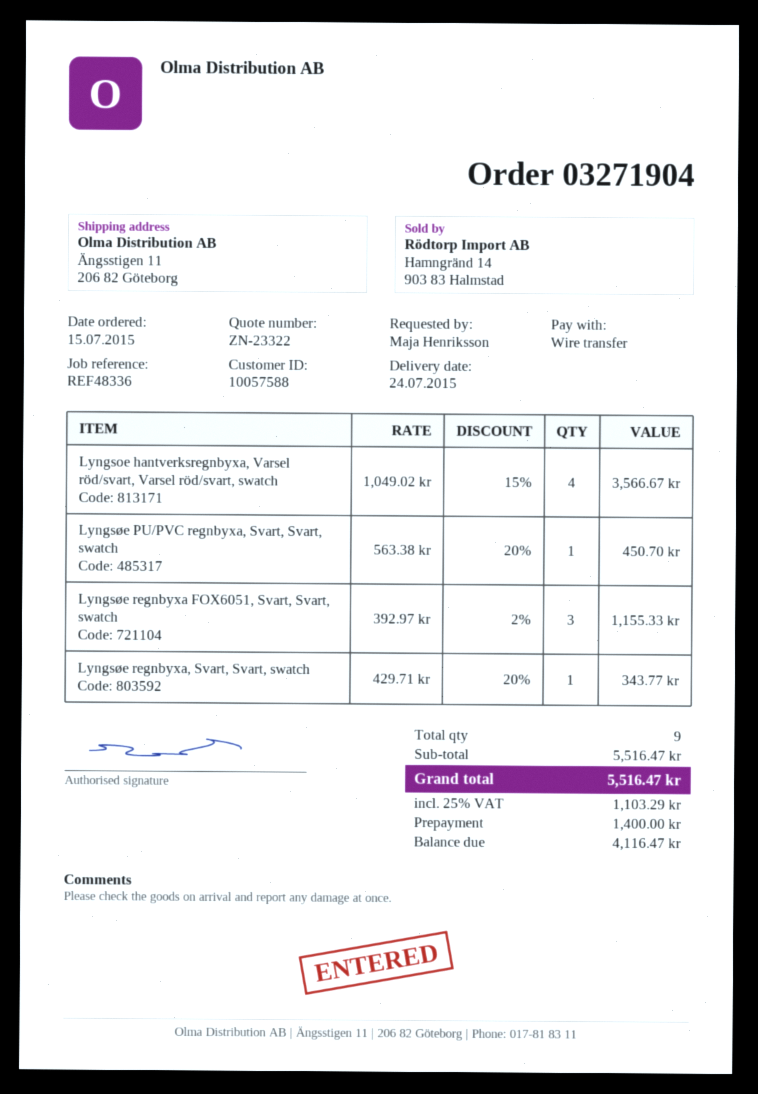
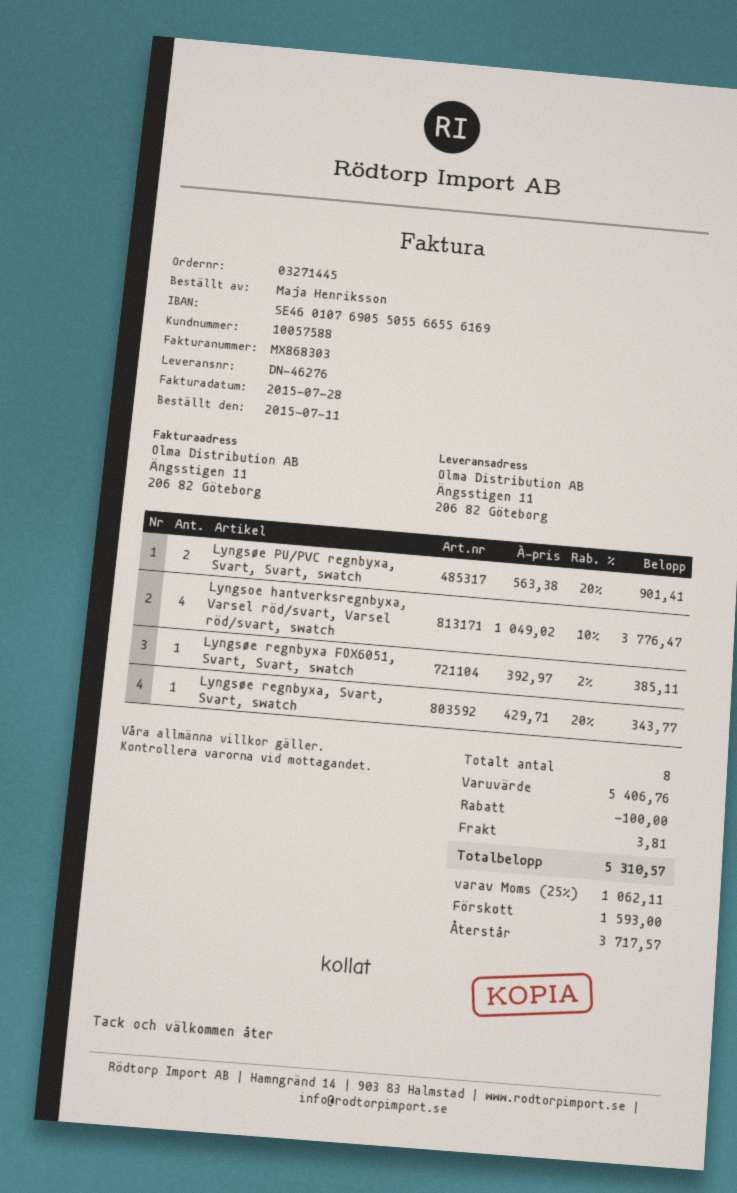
order number: 03271904 -> 03271445
order date: 2015-07-15 -> 2015-07-11
Lyngsoe hantverksregnbyxa, Varsel röd/svart, Varsel röd/svart, swatch: 4 x 1049.02 - 15% = 3566.67 -> 4 x 1049.02 - 10% = 3776.47
Lyngsøe PU/PVC regnbyxa, Svart, Svart, swatch: 1 x 563.38 - 20% = 450.70 -> 2 x 563.38 - 20% = 901.41
Lyngsøe regnbyxa FOX6051, Svart, Svart, swatch: 3 x 392.97 - 2% = 1155.33 -> 1 x 392.97 - 2% = 385.11
total quantity: 9 -> 8
subtotal: 5516.47 -> 5406.76
discount: none -> 100.00
shipping: none -> 3.81
tax: 25% = 1103.29 -> 25% = 1062.11
total: 5516.47 -> 5310.57
deposit: 1400.00 -> 1593.00
balance: 4116.47 -> 3717.57

